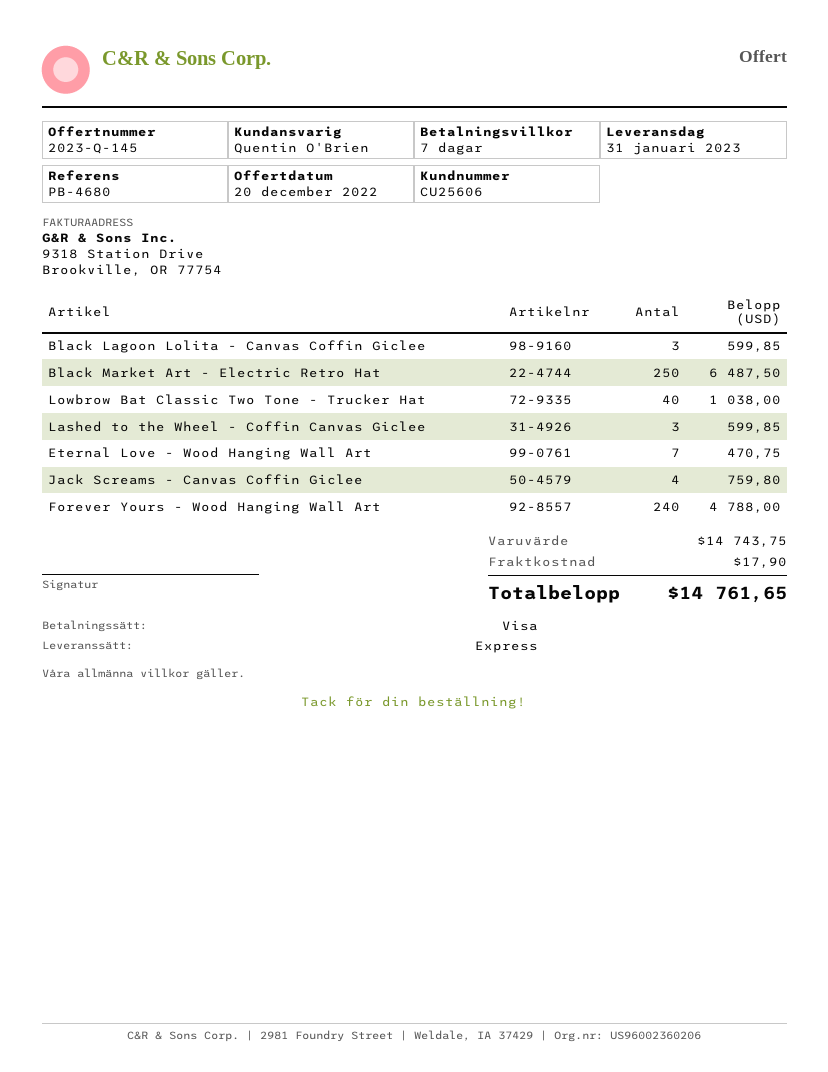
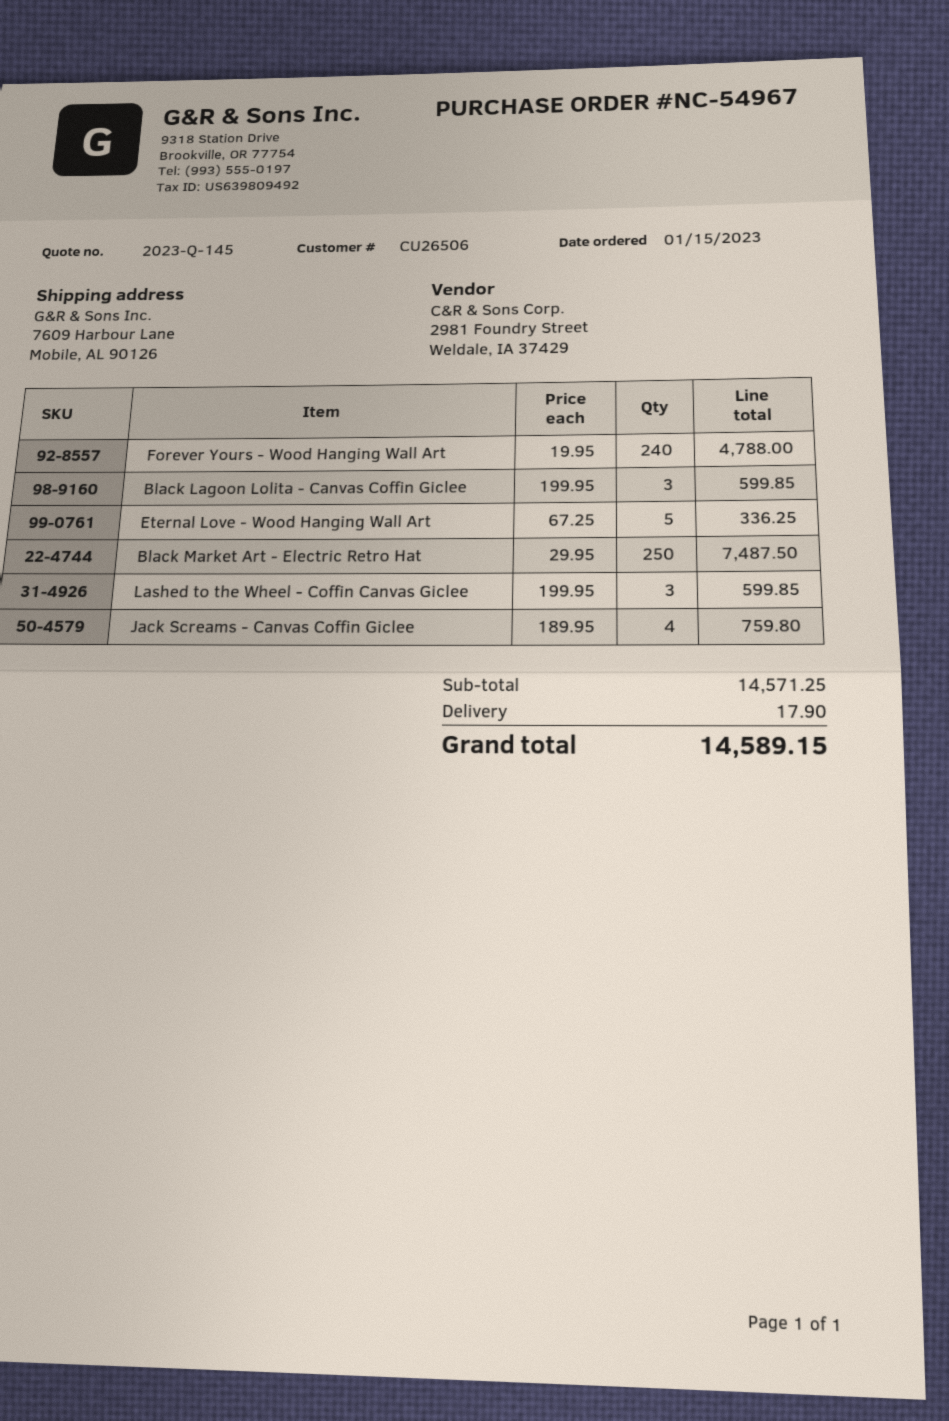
customer number: CU25606 -> CU26506
Black Market Art - Electric Retro Hat: 250 for 6487.50 -> 250 for 7487.50
Lowbrow Bat Classic Two Tone - Trucker Hat: 40 for 1038.00 -> none
Eternal Love - Wood Hanging Wall Art: 7 for 470.75 -> 5 for 336.25
subtotal: 14743.75 -> 14571.25
total: 14761.65 -> 14589.15

